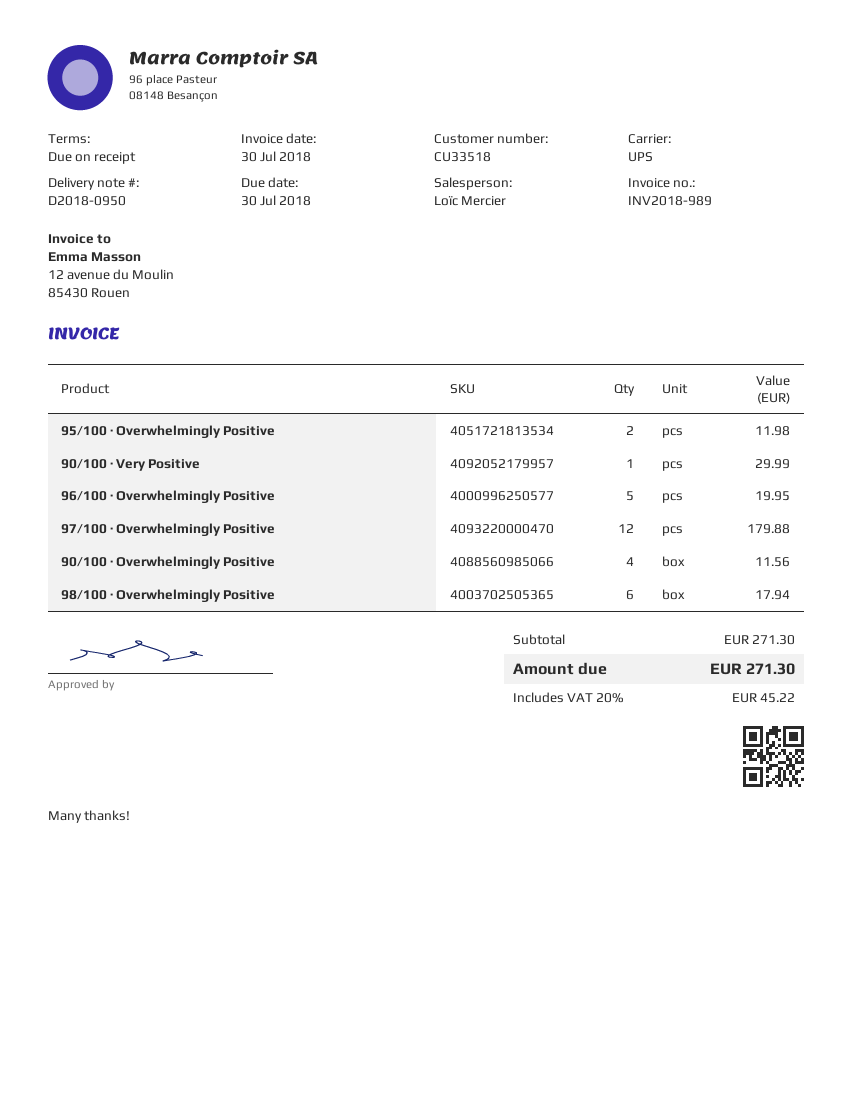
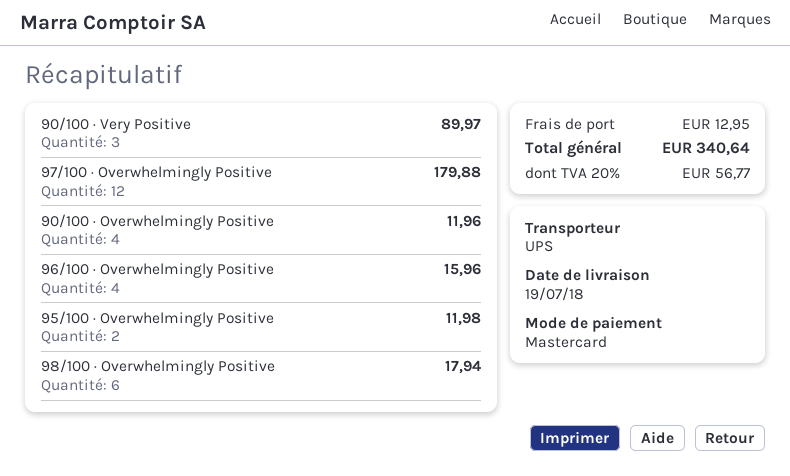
90/100 · Very Positive: 1 for 29.99 -> 3 for 89.97
96/100 · Overwhelmingly Positive: 5 for 19.95 -> 4 for 15.96
90/100 · Overwhelmingly Positive: 4 for 11.56 -> 4 for 11.96
shipping: none -> 12.95
tax: 20% = 45.22 -> 20% = 56.77
total: 271.30 -> 340.64

